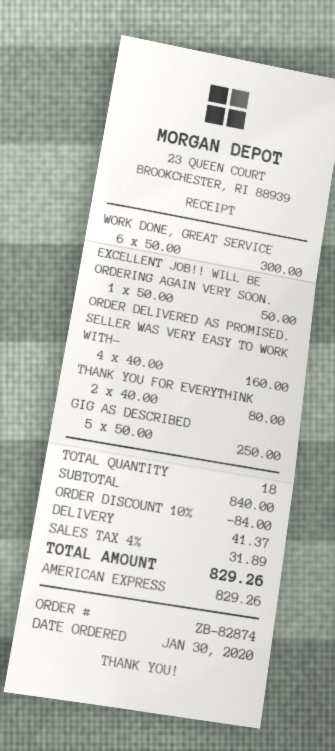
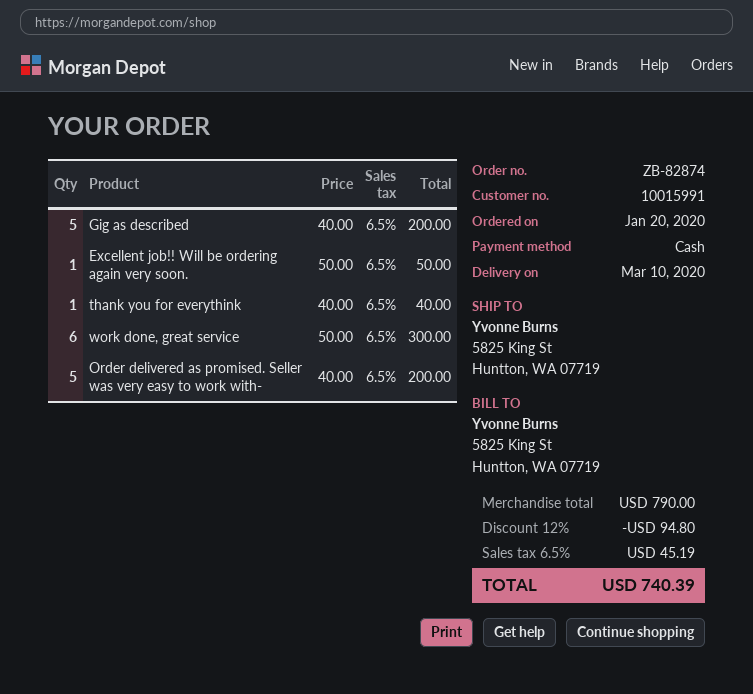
order date: 2020-01-30 -> 2020-01-20
payment method: American Express -> cash
ORDER DELIVERED AS PROMISED. SELLER WAS VERY EASY TO WORK WITH-: 4 x 40.00 = 160.00 -> 5 x 40.00 = 200.00
THANK YOU FOR EVERYTHINK: 2 x 40.00 = 80.00 -> 1 x 40.00 = 40.00
GIG AS DESCRIBED: 5 x 50.00 = 250.00 -> 5 x 40.00 = 200.00
subtotal: 840.00 -> 790.00
discount: 10% = 84.00 -> 12% = 94.80
shipping: 41.37 -> none
tax: 4% = 31.89 -> 6.5% = 45.19
total: 829.26 -> 740.39

